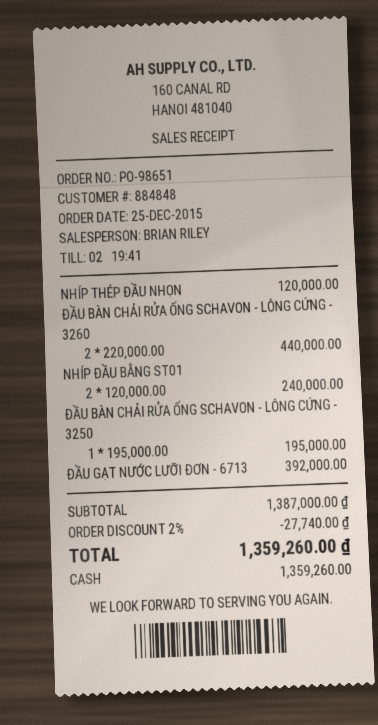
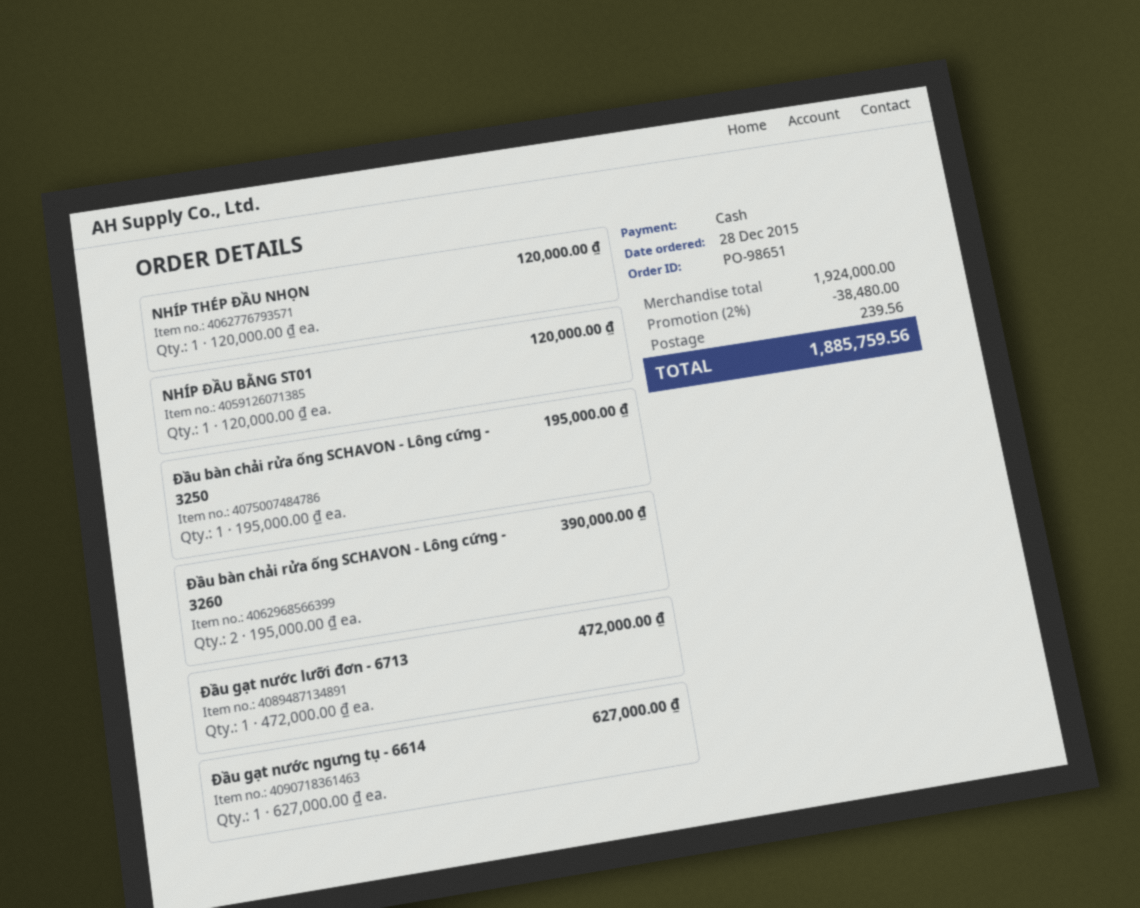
order date: 2015-12-25 -> 2015-12-28
ĐẦU BÀN CHẢI RỬA ỐNG SCHAVON - LÔNG CỨNG - 3260: 2 x 220000.00 = 440000.00 -> 2 x 195000.00 = 390000.00
NHÍP ĐẦU BẰNG ST01: 2 x 120000.00 = 240000.00 -> 1 x 120000.00 = 120000.00
ĐẦU GẠT NƯỚC LƯỠI ĐƠN - 6713: 1 x 392000.00 = 392000.00 -> 1 x 472000.00 = 472000.00
Đầu gạt nước ngưng tụ - 6614: none -> 1 x 627000.00 = 627000.00
subtotal: 1387000.00 -> 1924000.00
discount: 2% = 27740.00 -> 2% = 38480.00
shipping: none -> 239.56
total: 1359260.00 -> 1885759.56

